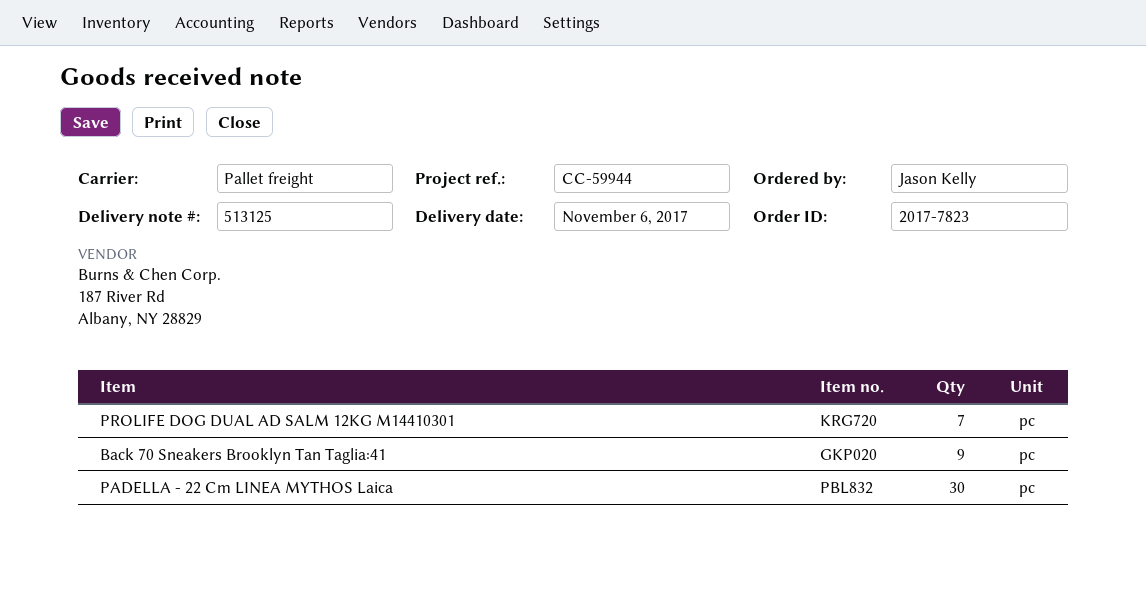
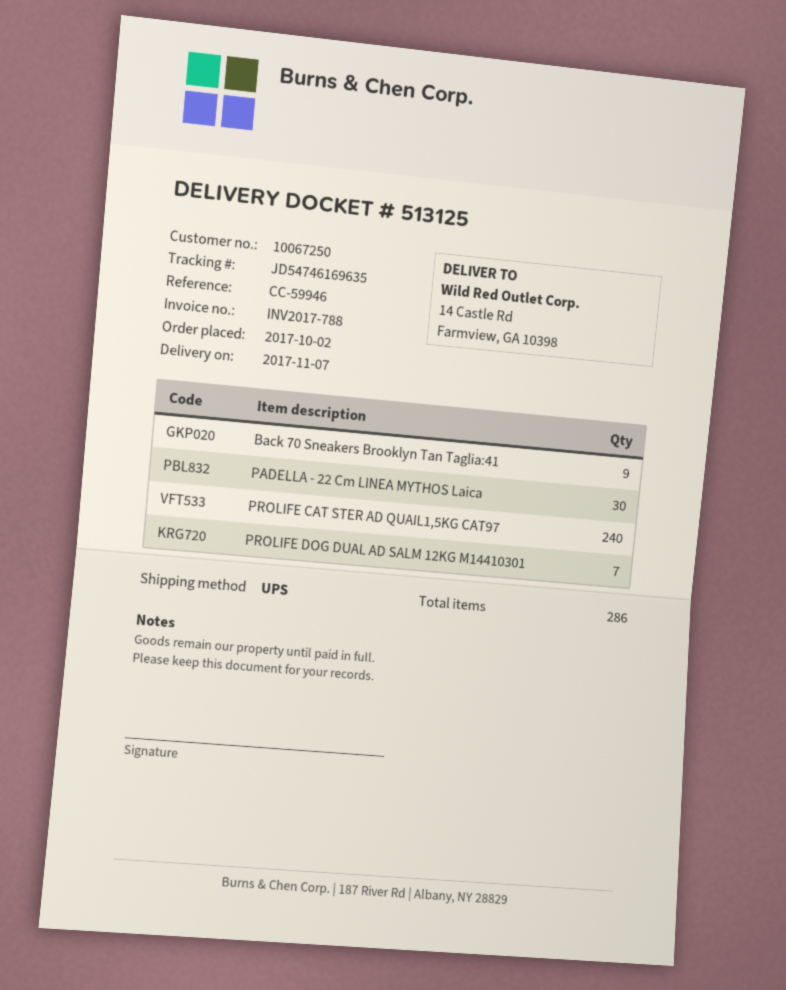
delivery date: 2017-11-06 -> 2017-11-07
reference: CC-59944 -> CC-59946
shipping method: pallet freight -> UPS
PROLIFE CAT STER AD QUAIL1,5KG CAT97: none -> 240

